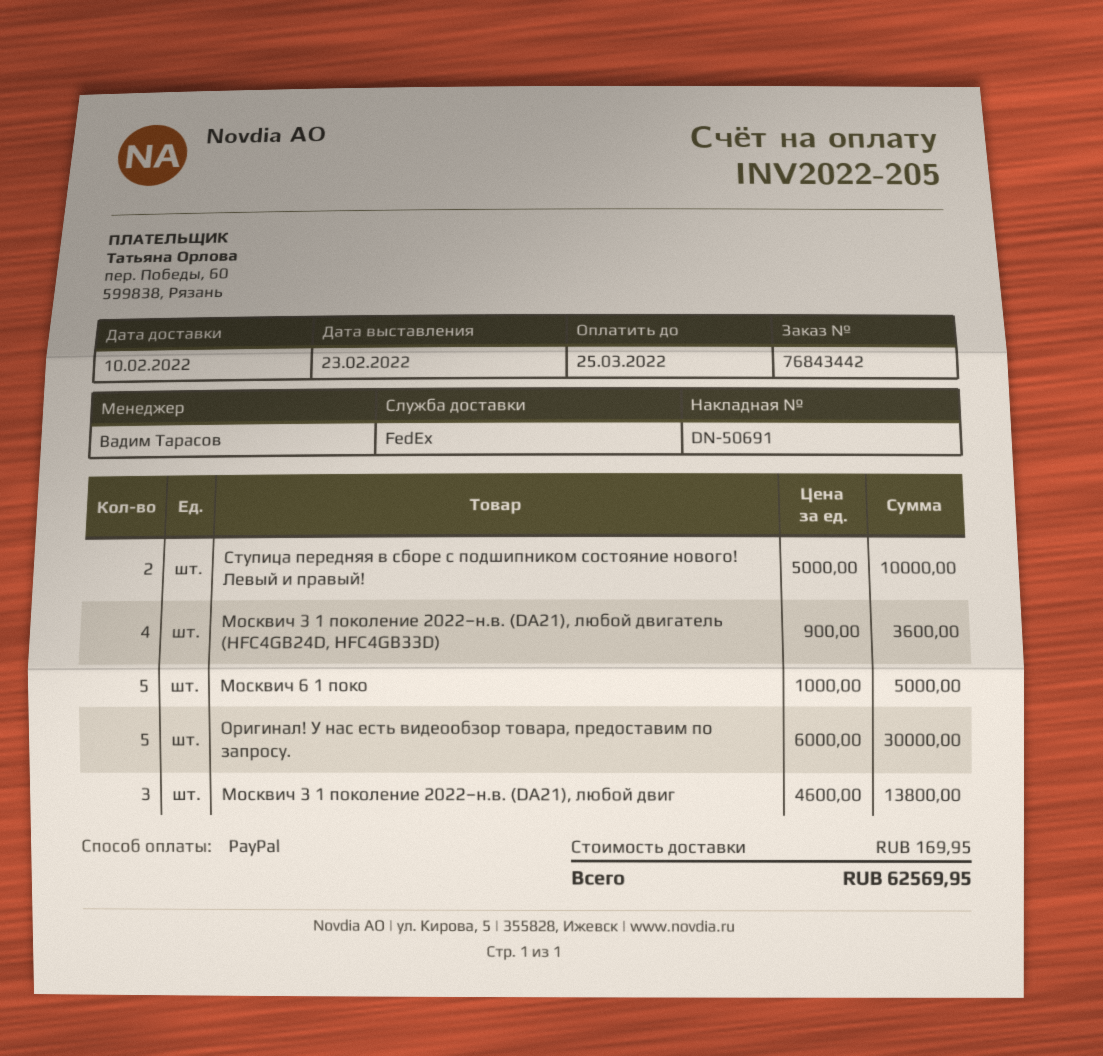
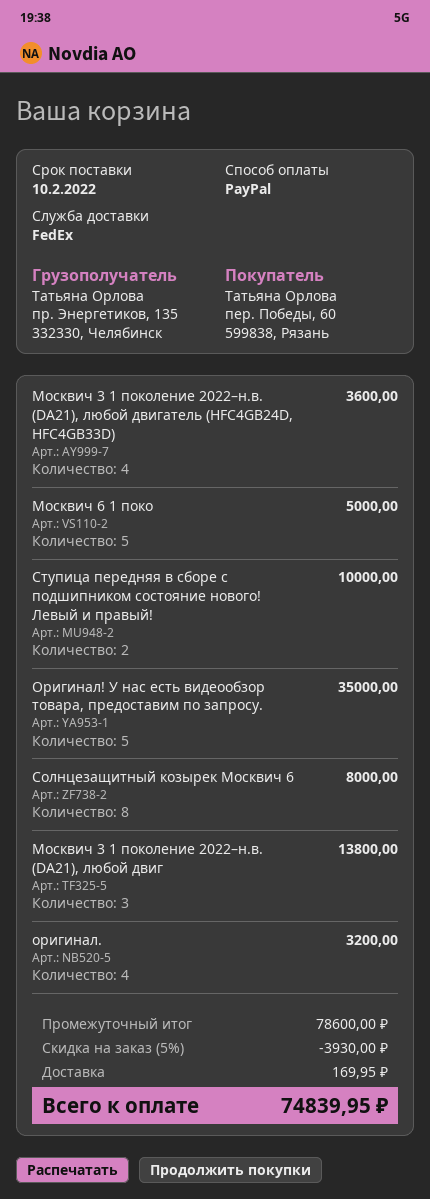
Оригинал! У нас есть видеообзор товара, предоставим по запросу.: 5 for 30000.00 -> 5 for 35000.00
Солнцезащитный козырек Москвич 6: none -> 8 for 8000.00
оригинал.: none -> 4 for 3200.00
discount: none -> 5% = 3930.00
total: 62569.95 -> 74839.95

